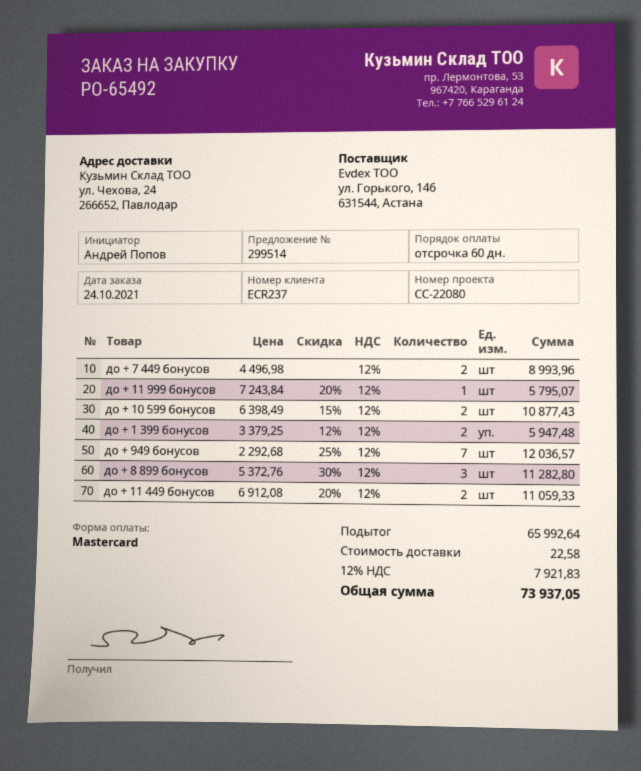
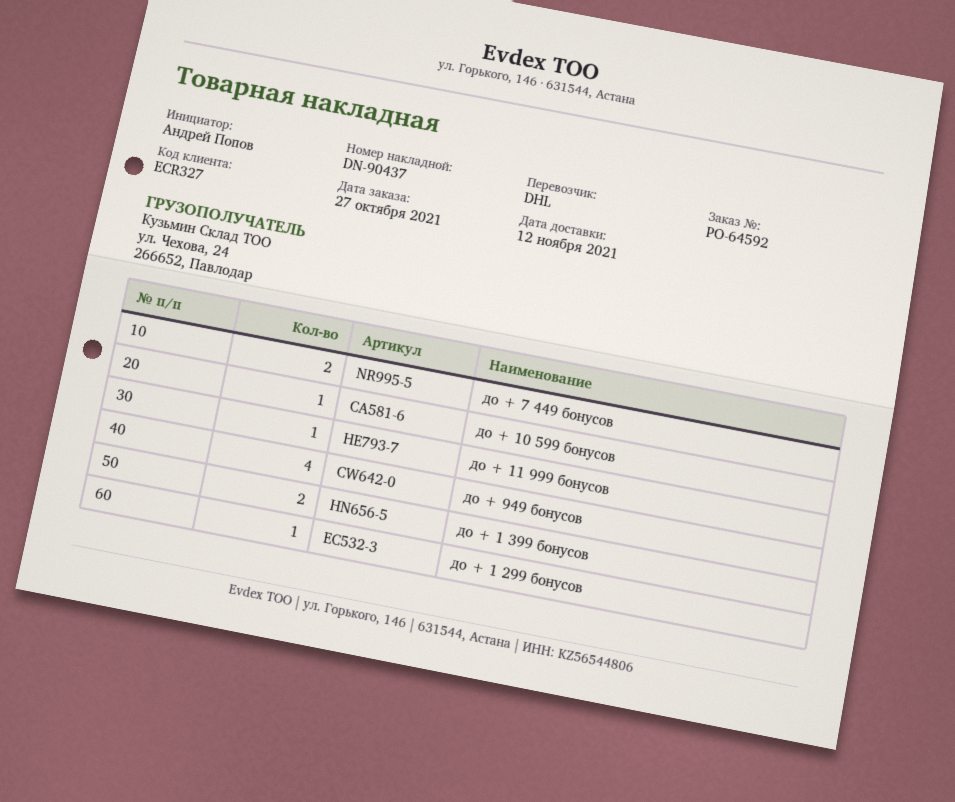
order number: PO-65492 -> PO-64592
order date: 2021-10-24 -> 2021-10-27
customer number: ECR237 -> ECR327
до + 10 599 бонусов: 2 -> 1
до + 949 бонусов: 7 -> 4
до + 8 899 бонусов: 3 -> none
до + 11 449 бонусов: 2 -> none
до + 1 299 бонусов: none -> 1

